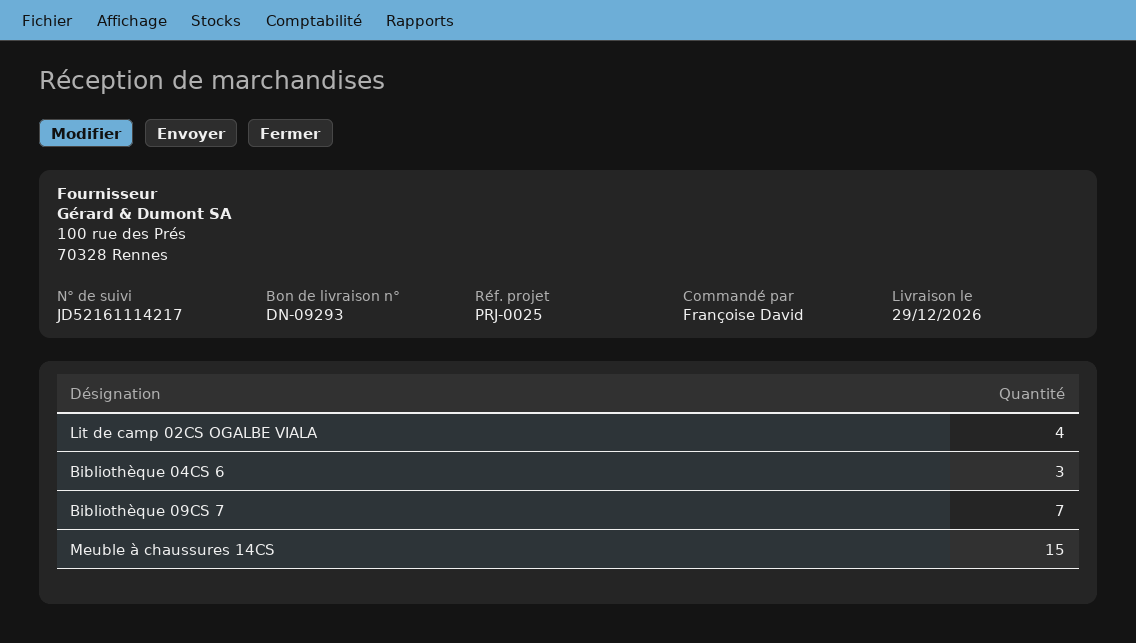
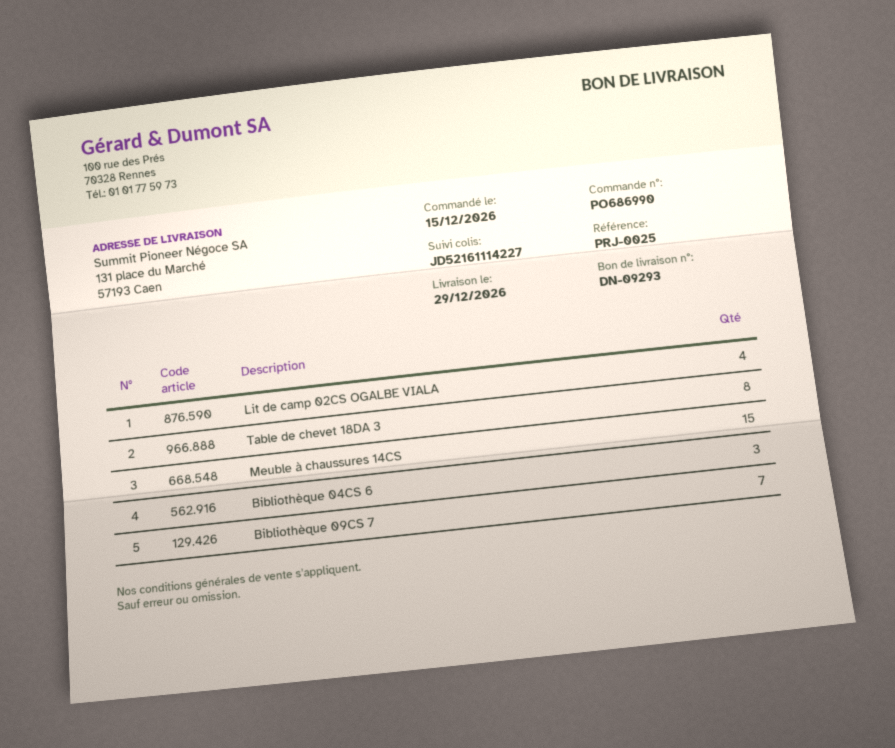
tracking number: JD52161114217 -> JD52161114227
Table de chevet 18DA 3: none -> 8

